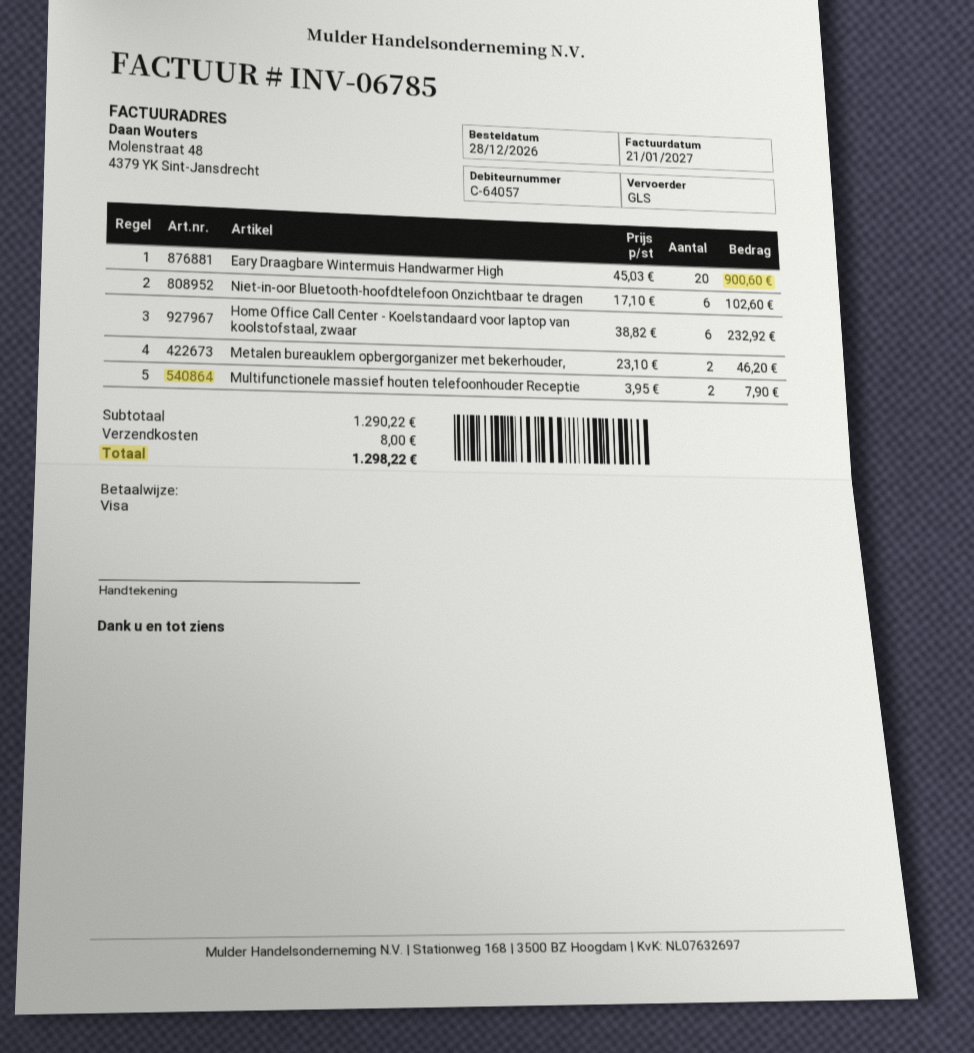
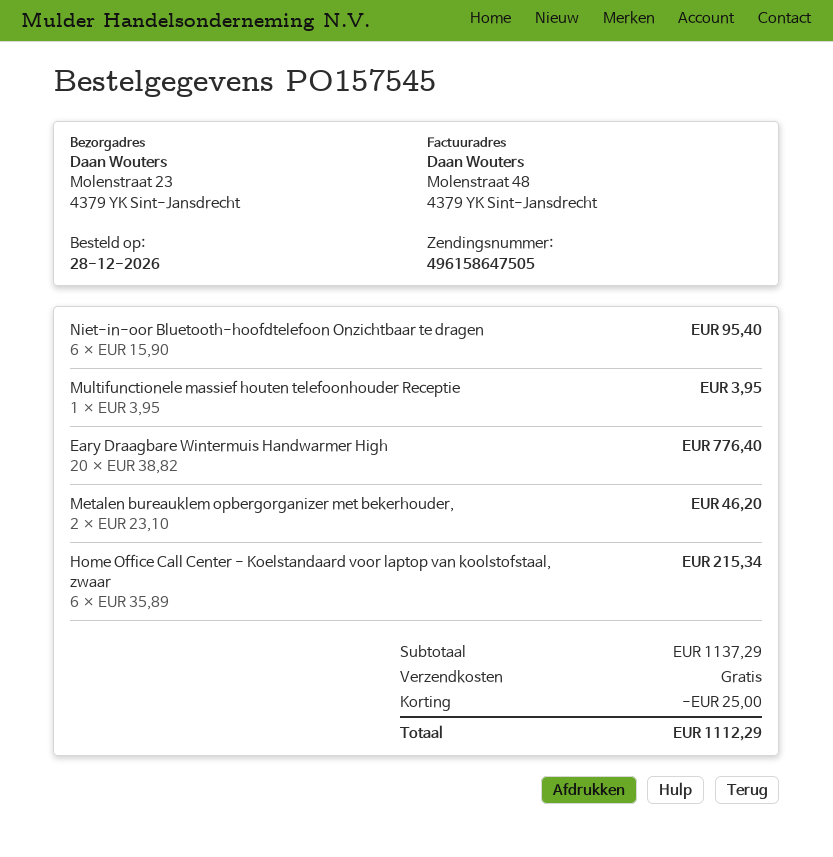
Eary Draagbare Wintermuis Handwarmer High: 20 x 45.03 = 900.60 -> 20 x 38.82 = 776.40
Niet-in-oor Bluetooth-hoofdtelefoon Onzichtbaar te dragen: 6 x 17.10 = 102.60 -> 6 x 15.90 = 95.40
Home Office Call Center - Koelstandaard voor laptop van koolstofstaal, zwaar: 6 x 38.82 = 232.92 -> 6 x 35.89 = 215.34
Multifunctionele massief houten telefoonhouder Receptie: 2 x 3.95 = 7.90 -> 1 x 3.95 = 3.95
subtotal: 1290.22 -> 1137.29
discount: none -> 25.00
shipping: 8.00 -> 0.00
total: 1298.22 -> 1112.29

